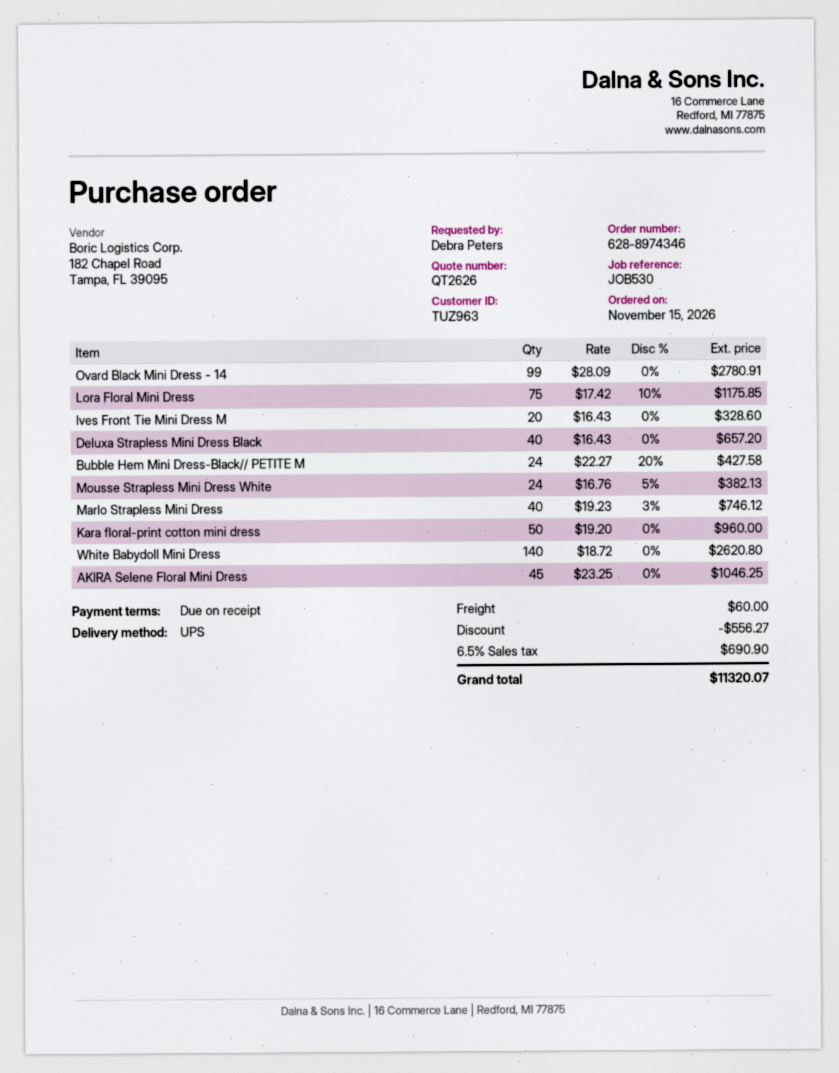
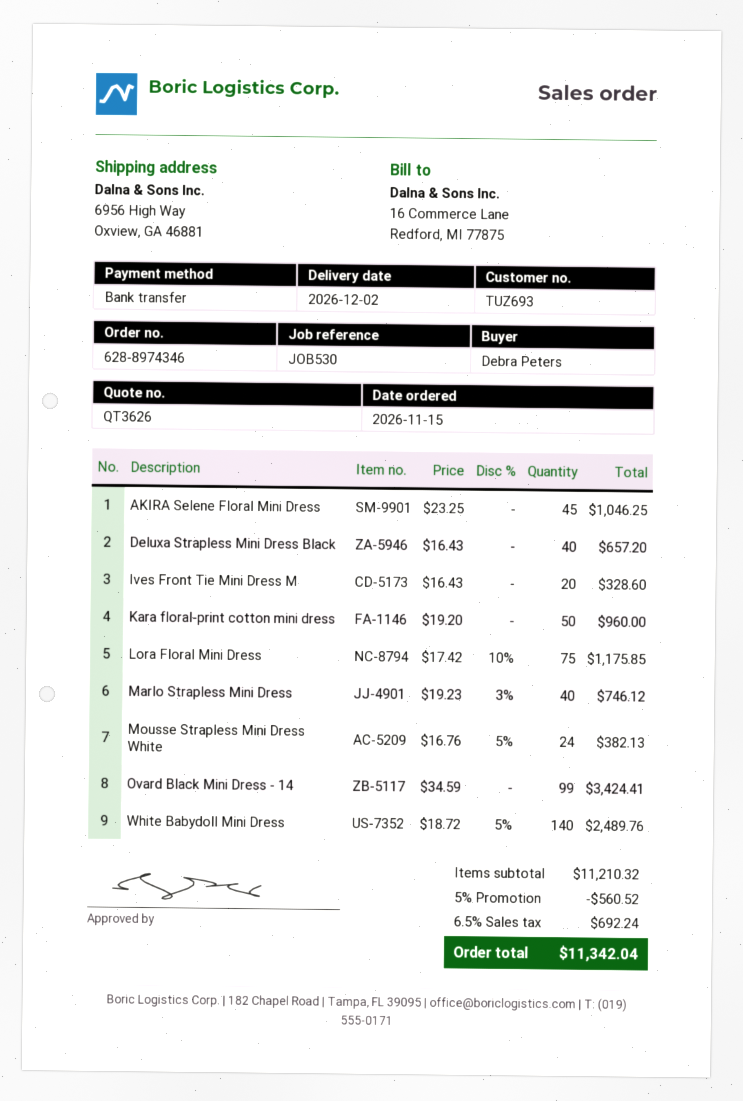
quote number: QT2626 -> QT3626
customer number: TUZ963 -> TUZ693
Ovard Black Mini Dress - 14: 99 x 28.09 = 2780.91 -> 99 x 34.59 = 3424.41
Bubble Hem Mini Dress-Black// PETITE M: 24 x 22.27 - 20% = 427.58 -> none
White Babydoll Mini Dress: 140 x 18.72 = 2620.80 -> 140 x 18.72 - 5% = 2489.76
discount: 556.27 -> 560.52
shipping: 60.00 -> none
tax: 6.5% = 690.90 -> 6.5% = 692.24
total: 11320.07 -> 11342.04

